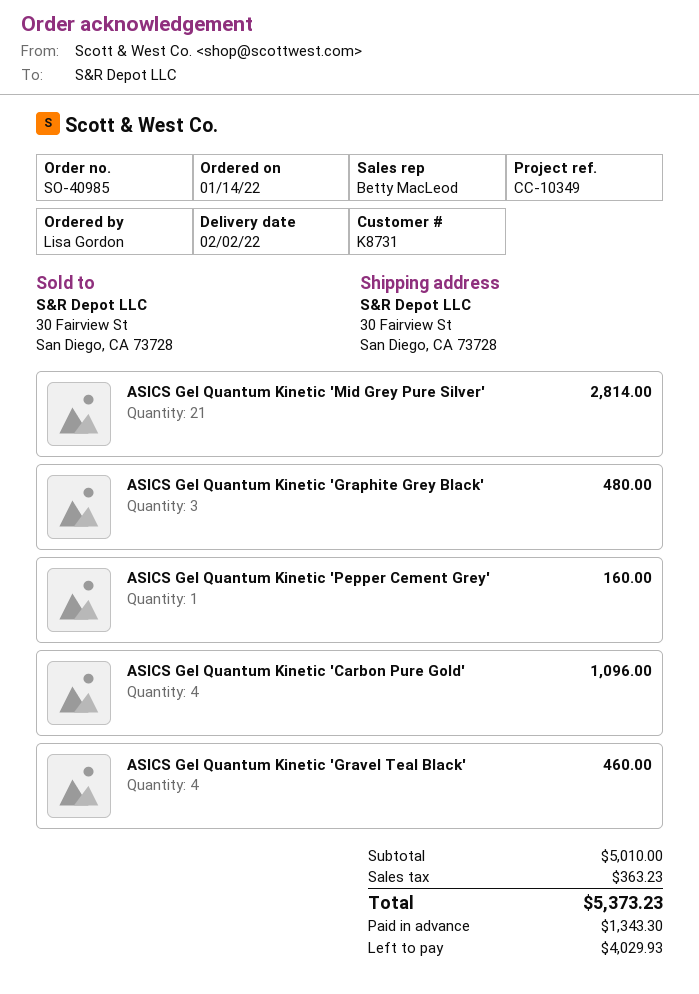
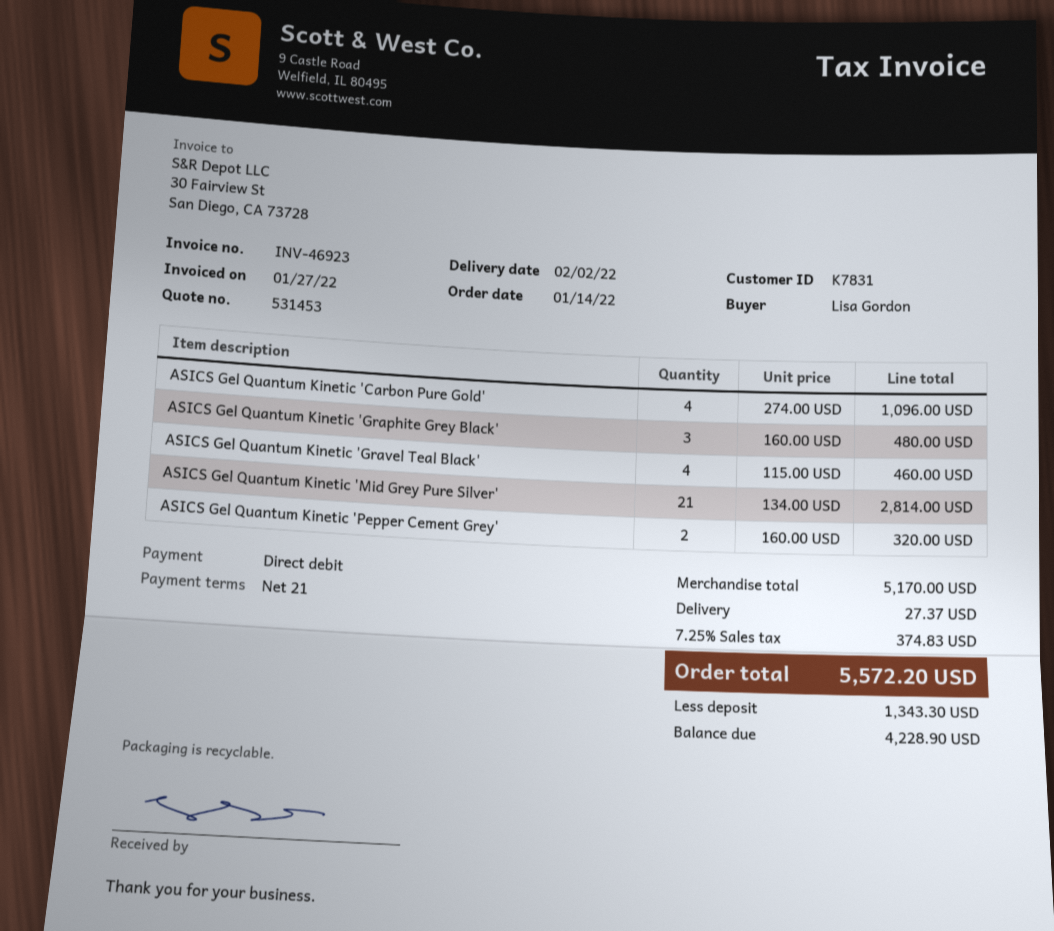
customer number: K8731 -> K7831
ASICS Gel Quantum Kinetic 'Pepper Cement Grey': 1 for 160.00 -> 2 for 320.00
subtotal: 5010.00 -> 5170.00
shipping: none -> 27.37
tax: 363.23 -> 374.83
total: 5373.23 -> 5572.20
balance: 4029.93 -> 4228.90

